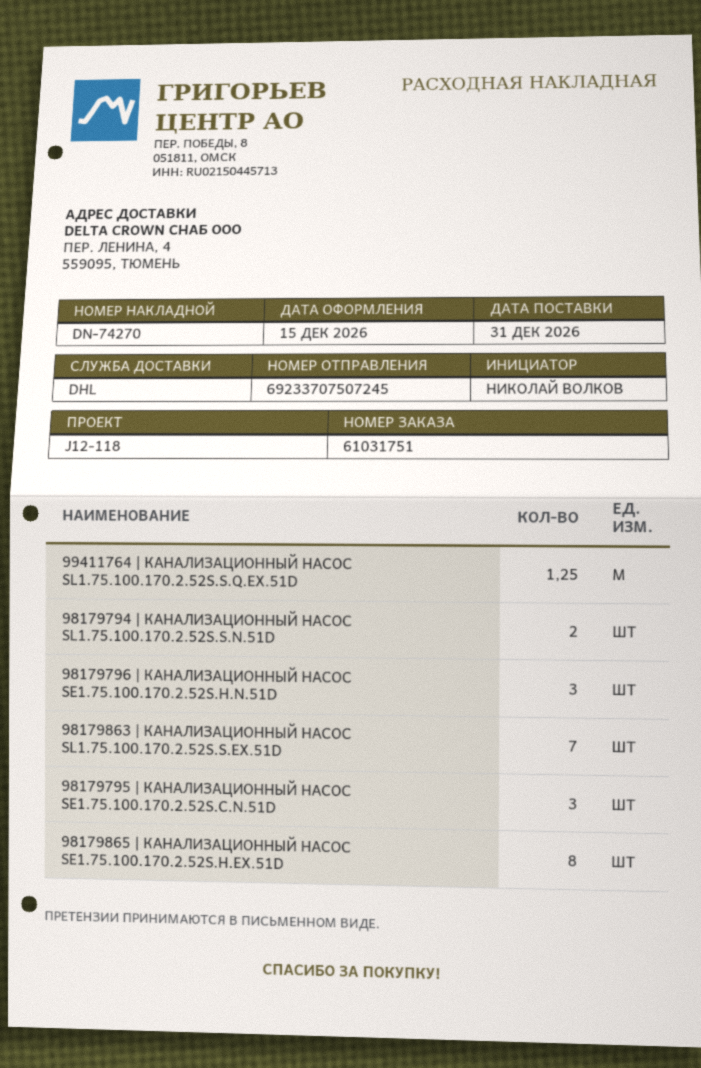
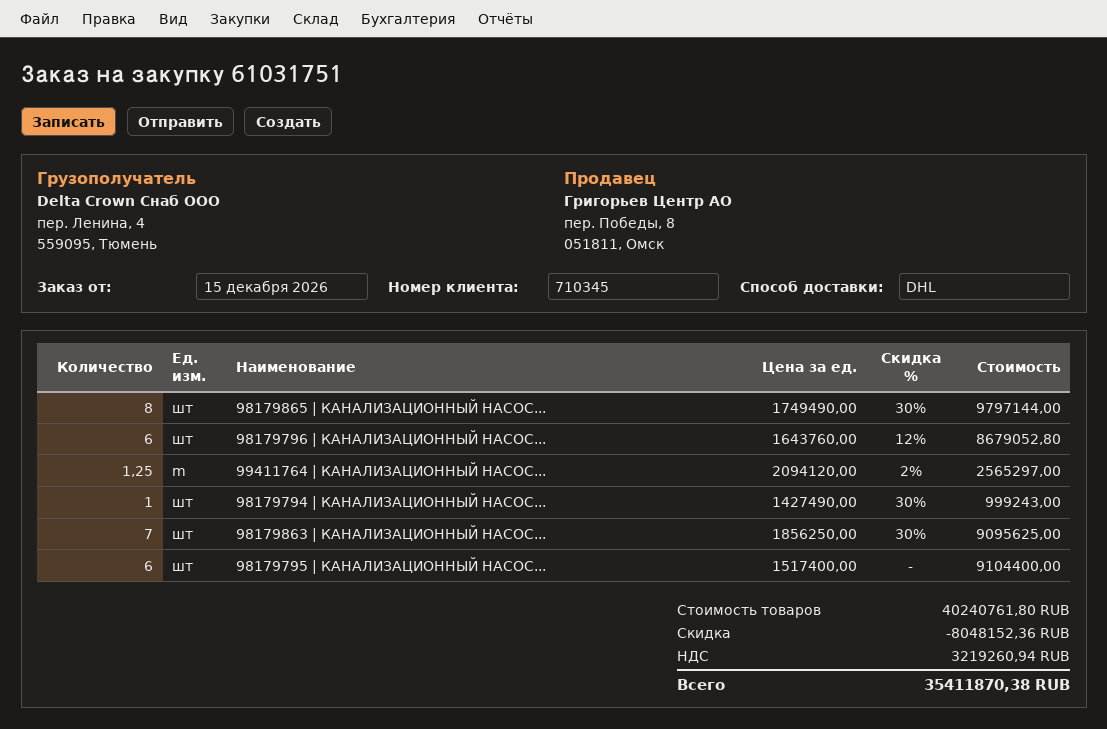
98179794 | КАНАЛИЗАЦИОННЫЙ НАСОС SL1.75.100.170.2.52S.S.N.51D: 2 -> 1
98179796 | КАНАЛИЗАЦИОННЫЙ НАСОС SE1.75.100.170.2.52S.H.N.51D: 3 -> 6
98179795 | КАНАЛИЗАЦИОННЫЙ НАСОС SE1.75.100.170.2.52S.C.N.51D: 3 -> 6

